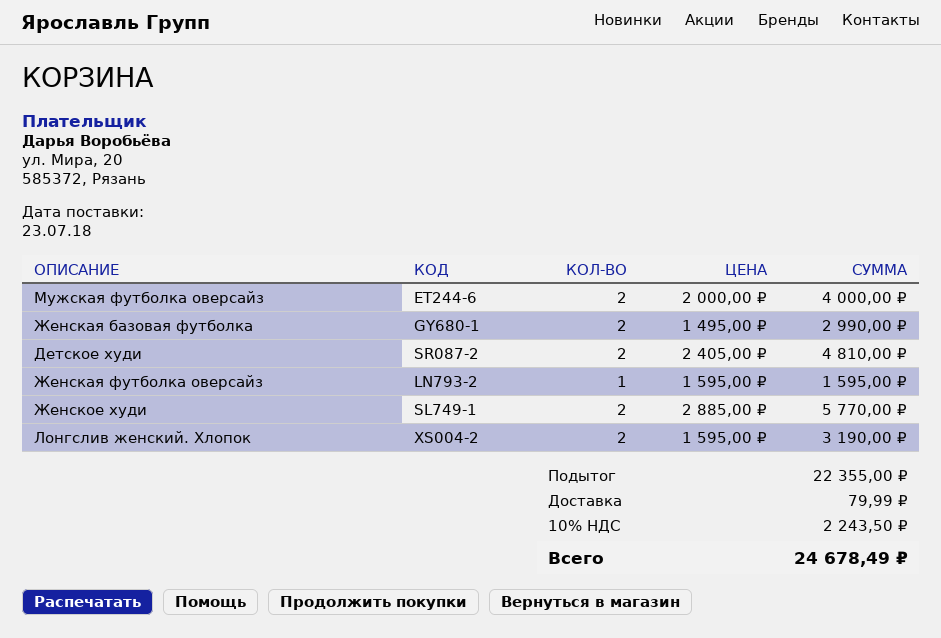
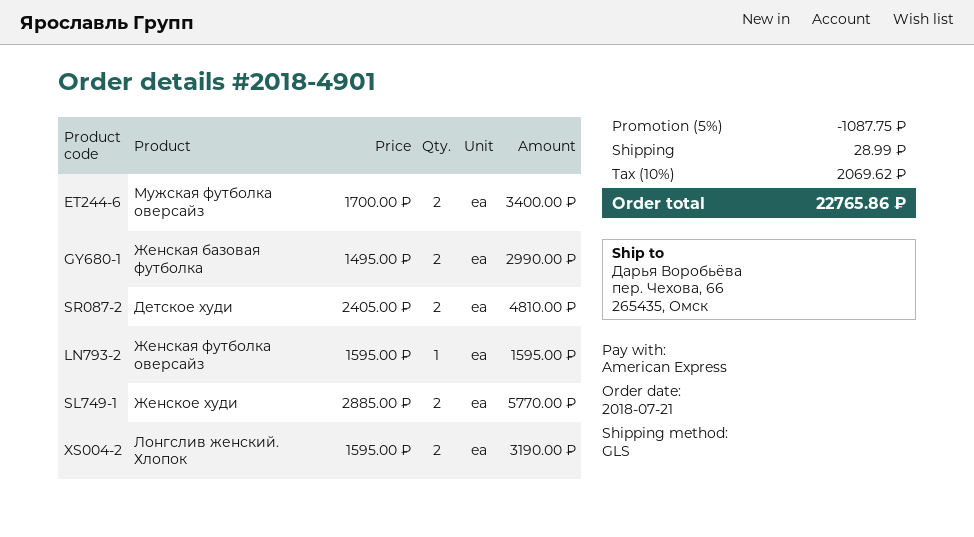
Мужская футболка оверсайз: 2 x 2000.00 = 4000.00 -> 2 x 1700.00 = 3400.00
discount: none -> 5% = 1087.75
shipping: 79.99 -> 28.99
tax: 10% = 2243.50 -> 10% = 2069.62
total: 24678.49 -> 22765.86

